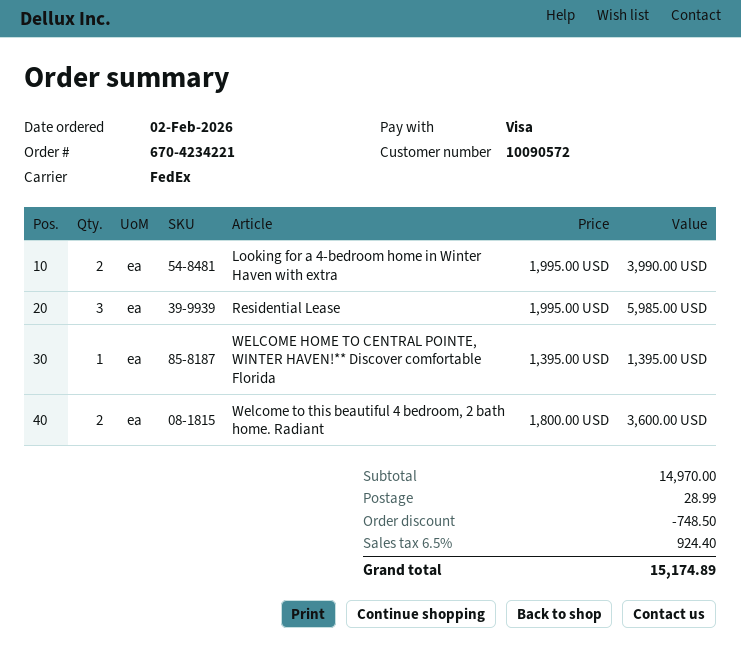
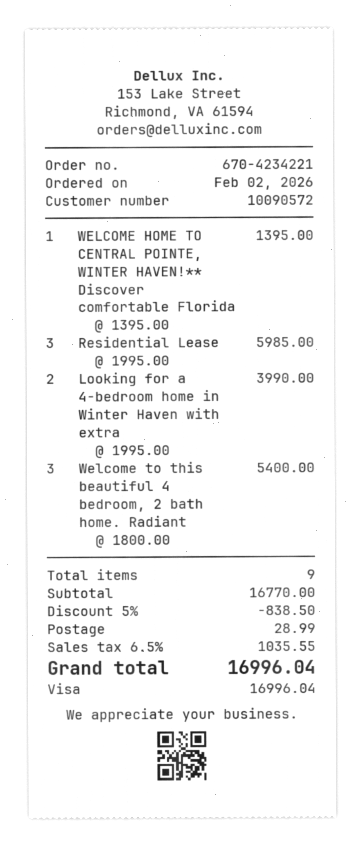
Welcome to this beautiful 4 bedroom, 2 bath home. Radiant: 2 x 1800.00 = 3600.00 -> 3 x 1800.00 = 5400.00
subtotal: 14970.00 -> 16770.00
discount: 748.50 -> 838.50
tax: 6.5% = 924.40 -> 6.5% = 1035.55
total: 15174.89 -> 16996.04

